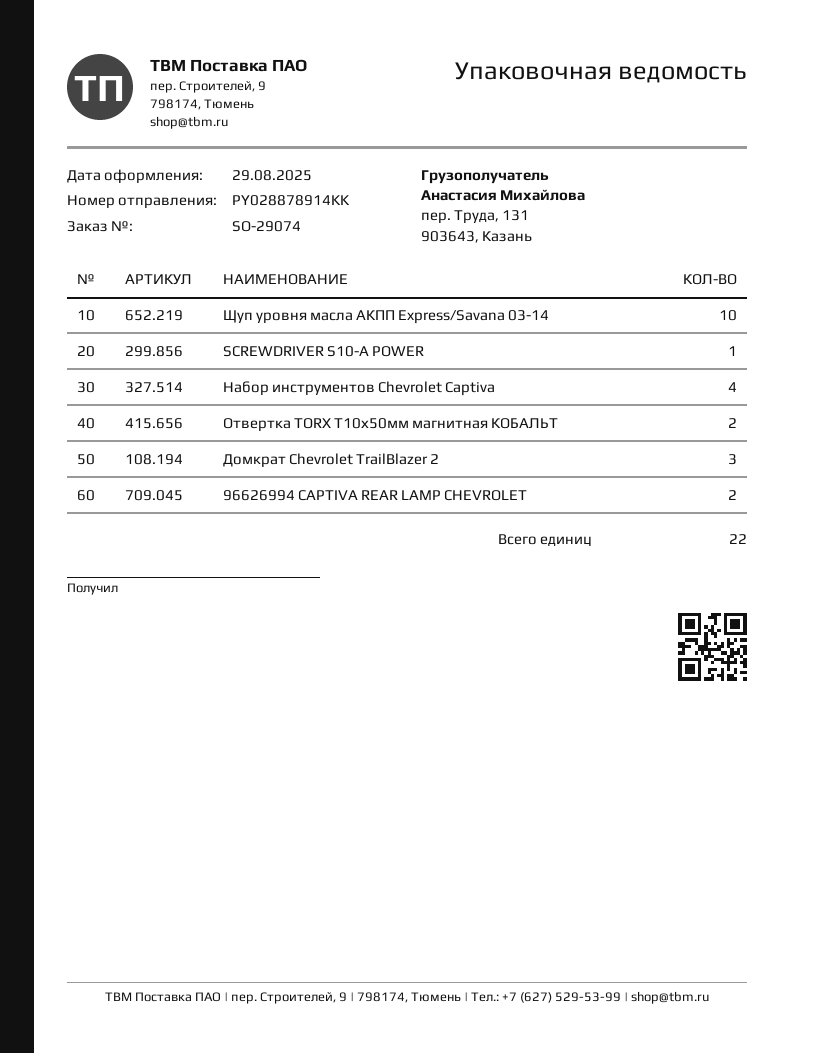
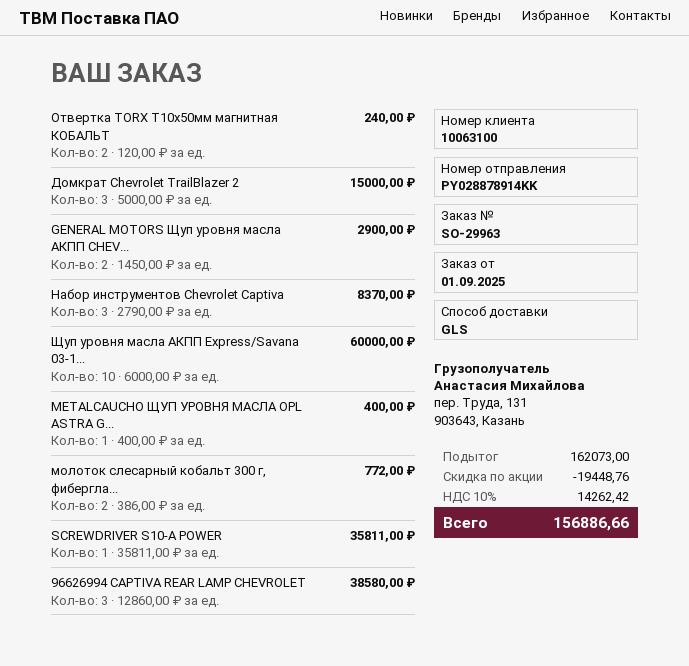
order number: SO-29074 -> SO-29963
order date: 2025-08-29 -> 2025-09-01
Набор инструментов Chevrolet Captiva: 4 -> 3
96626994 CAPTIVA REAR LAMP CHEVROLET: 2 -> 3
GENERAL MOTORS Щуп уровня масла АКПП CHEV...: none -> 2
METALCAUCHO ЩУП УРОВНЯ МАСЛА OPL ASTRA G...: none -> 1
молоток слесарный кобальт 300 г, фибергла...: none -> 2

